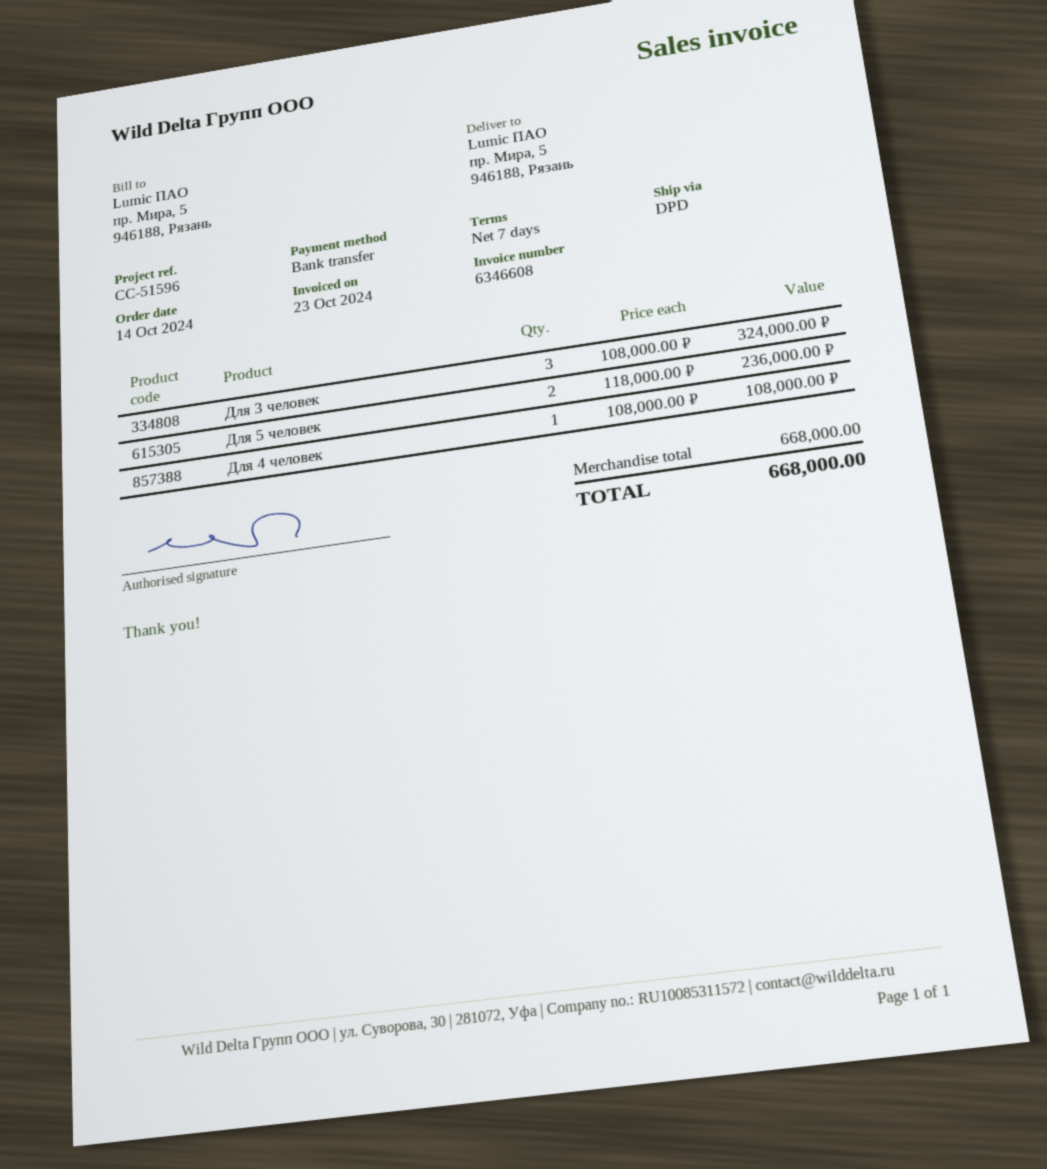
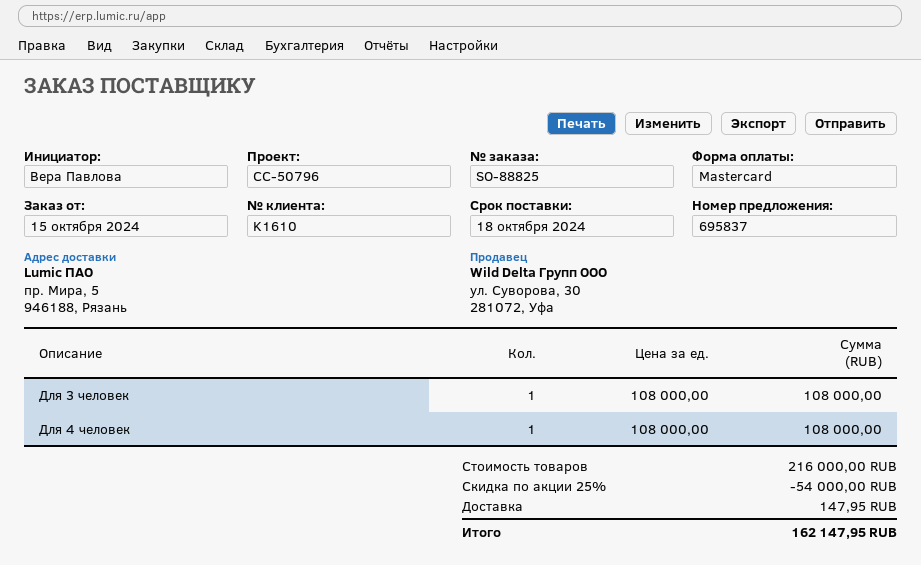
order date: 2024-10-14 -> 2024-10-15
reference: CC-51596 -> CC-50796
payment method: bank transfer -> Mastercard
Для 3 человек: 3 x 108000.00 = 324000.00 -> 1 x 108000.00 = 108000.00
Для 5 человек: 2 x 118000.00 = 236000.00 -> none
subtotal: 668000.00 -> 216000.00
discount: none -> 25% = 54000.00
shipping: none -> 147.95
total: 668000.00 -> 162147.95

